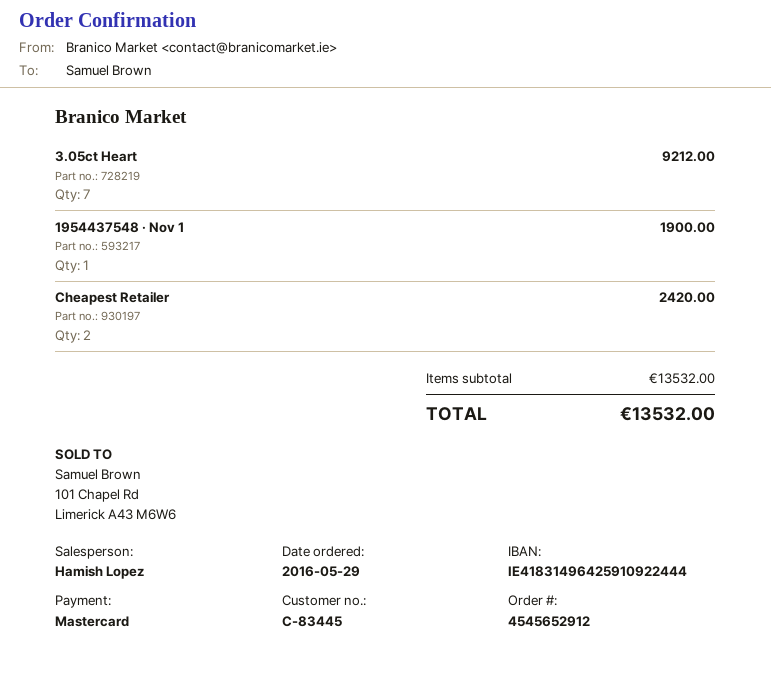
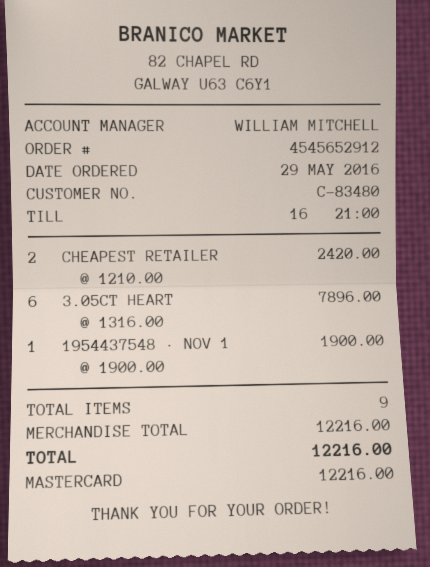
customer number: C-83445 -> C-83480
sales rep: Hamish Lopez -> WILLIAM MITCHELL
3.05ct Heart: 7 for 9212.00 -> 6 for 7896.00
subtotal: 13532.00 -> 12216.00
total: 13532.00 -> 12216.00

